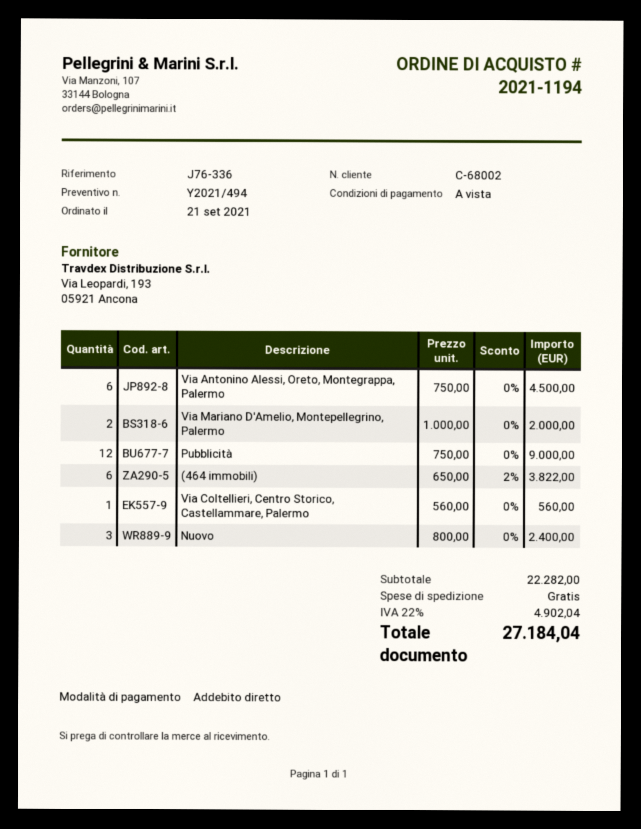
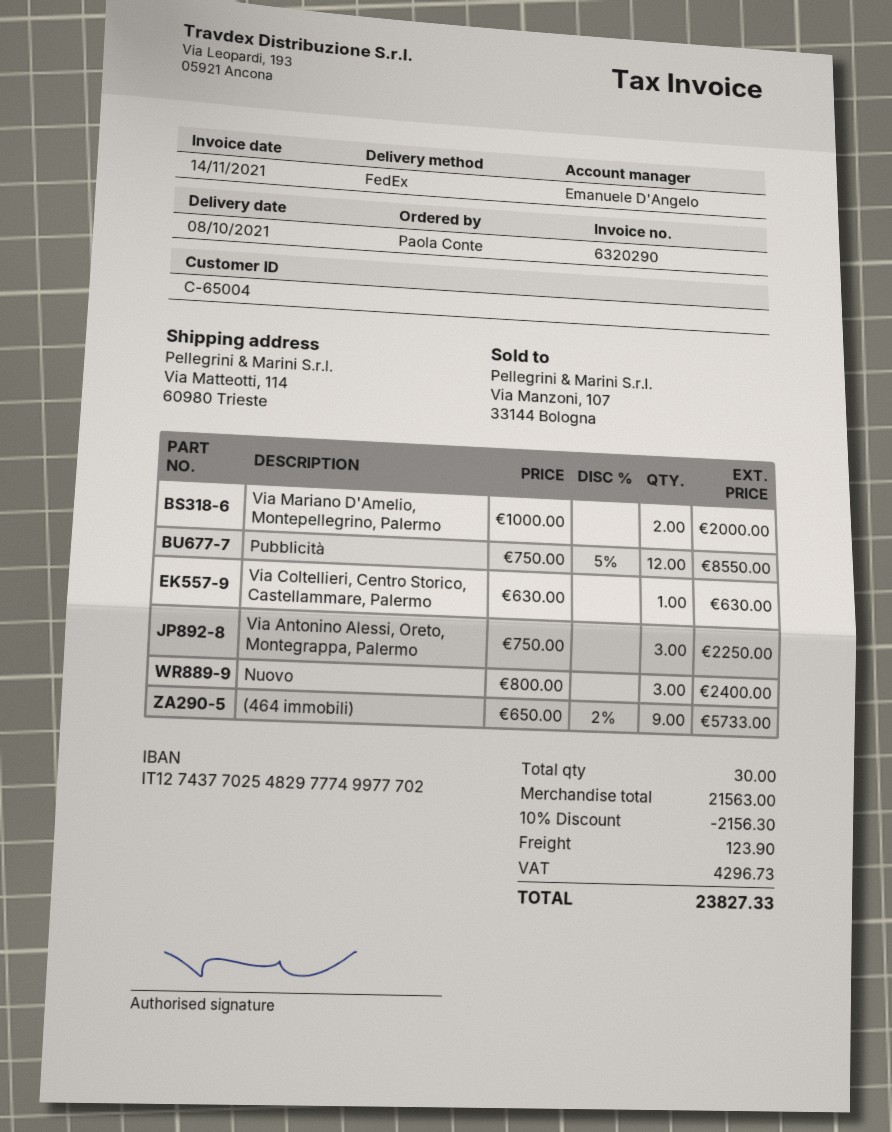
customer number: C-68002 -> C-65004
Via Antonino Alessi, Oreto, Montegrappa, Palermo: 6 x 750.00 = 4500.00 -> 3 x 750.00 = 2250.00
Pubblicità: 12 x 750.00 = 9000.00 -> 12 x 750.00 - 5% = 8550.00
(464 immobili): 6 x 650.00 - 2% = 3822.00 -> 9 x 650.00 - 2% = 5733.00
Via Coltellieri, Centro Storico, Castellammare, Palermo: 1 x 560.00 = 560.00 -> 1 x 630.00 = 630.00
subtotal: 22282.00 -> 21563.00
discount: none -> 10% = 2156.30
shipping: 0.00 -> 123.90
tax: 4902.04 -> 4296.73
total: 27184.04 -> 23827.33

